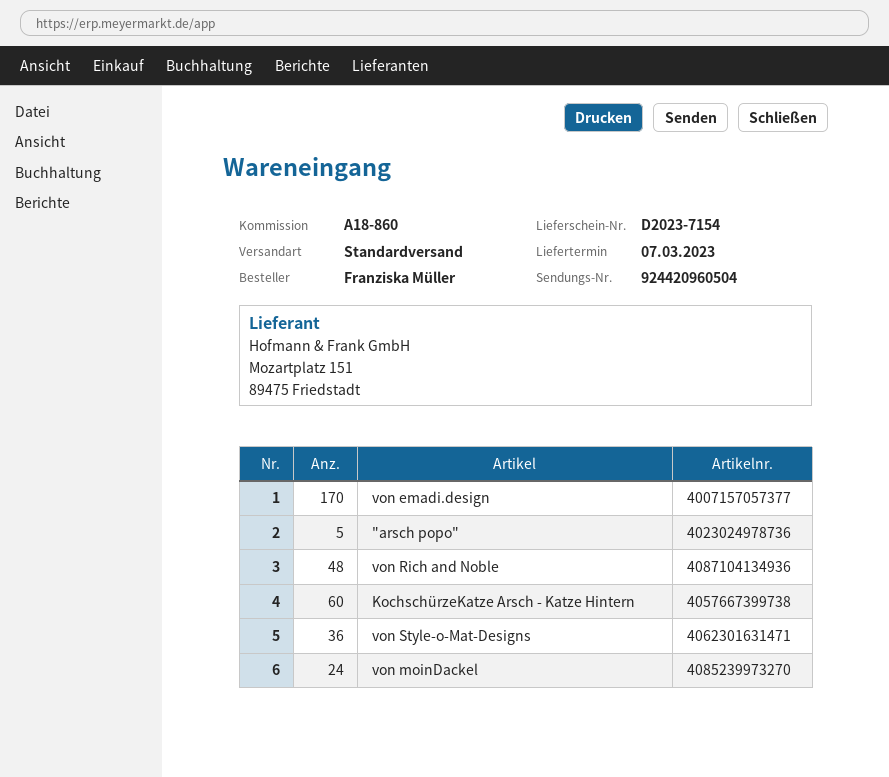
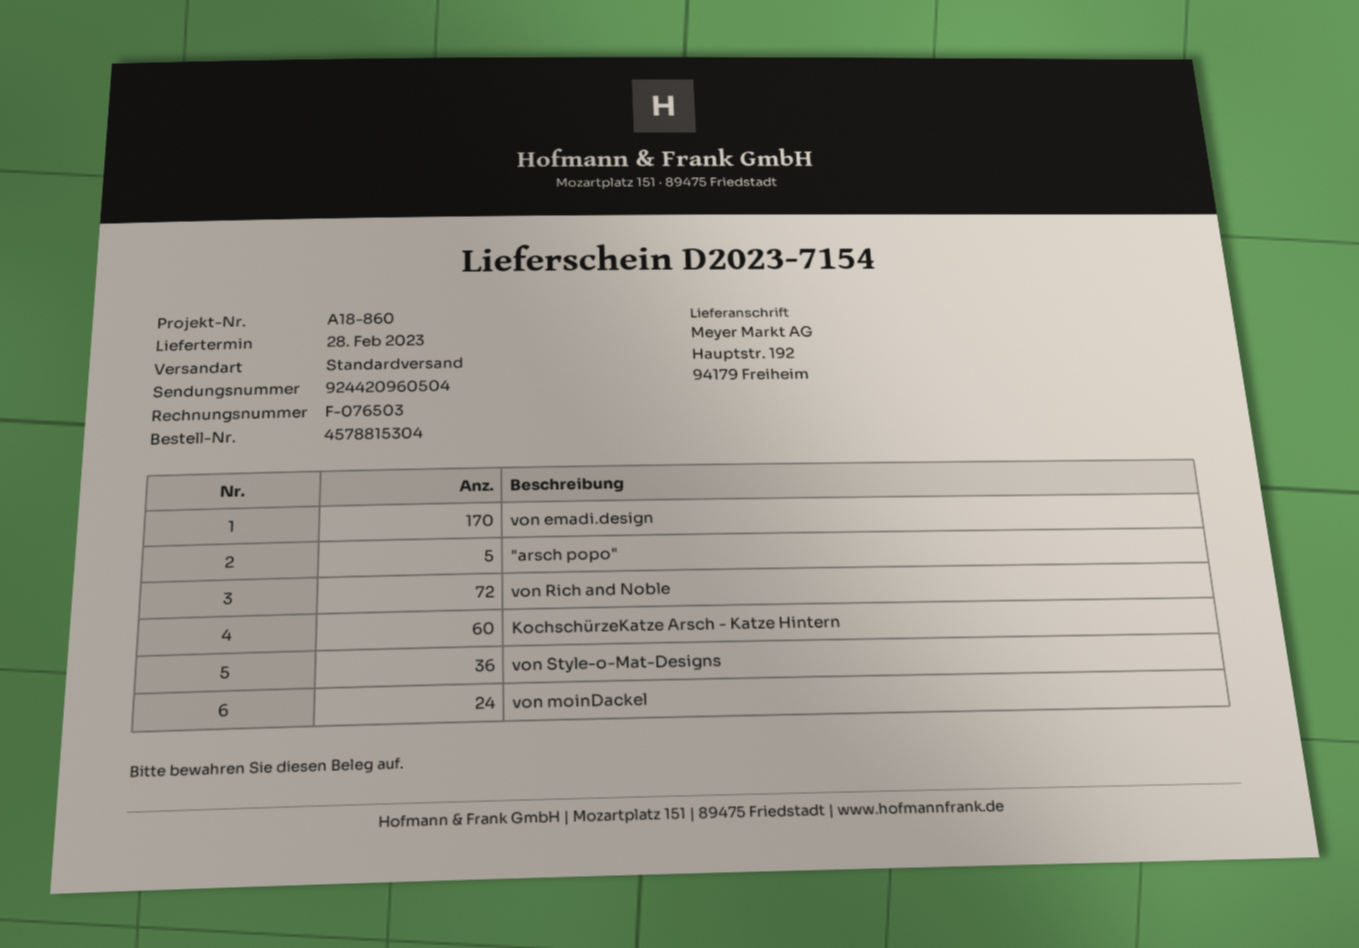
delivery date: 2023-03-07 -> 2023-02-28
von Rich and Noble: 48 -> 72

